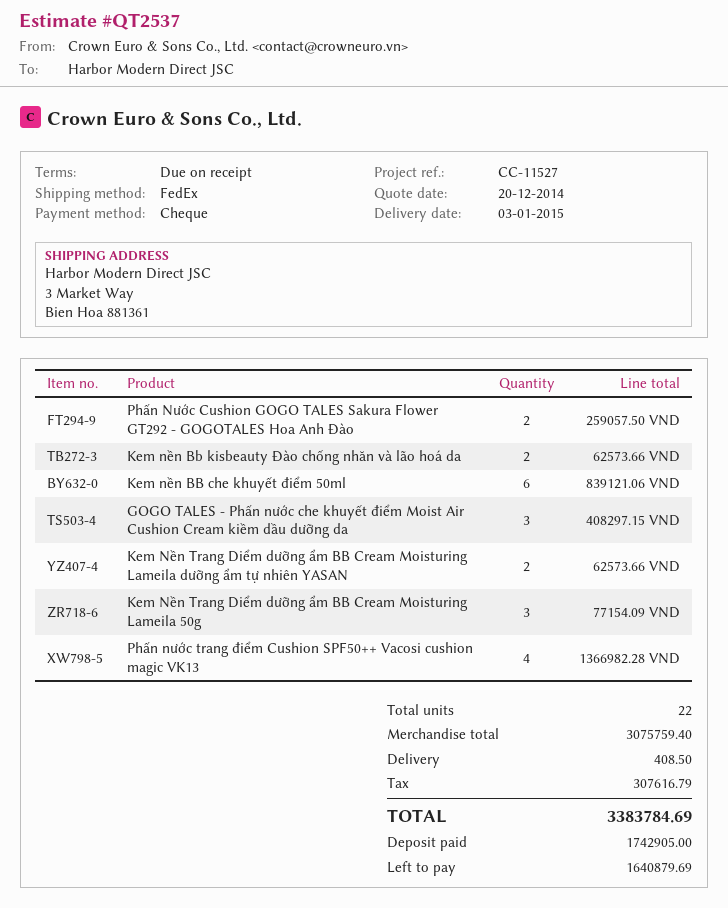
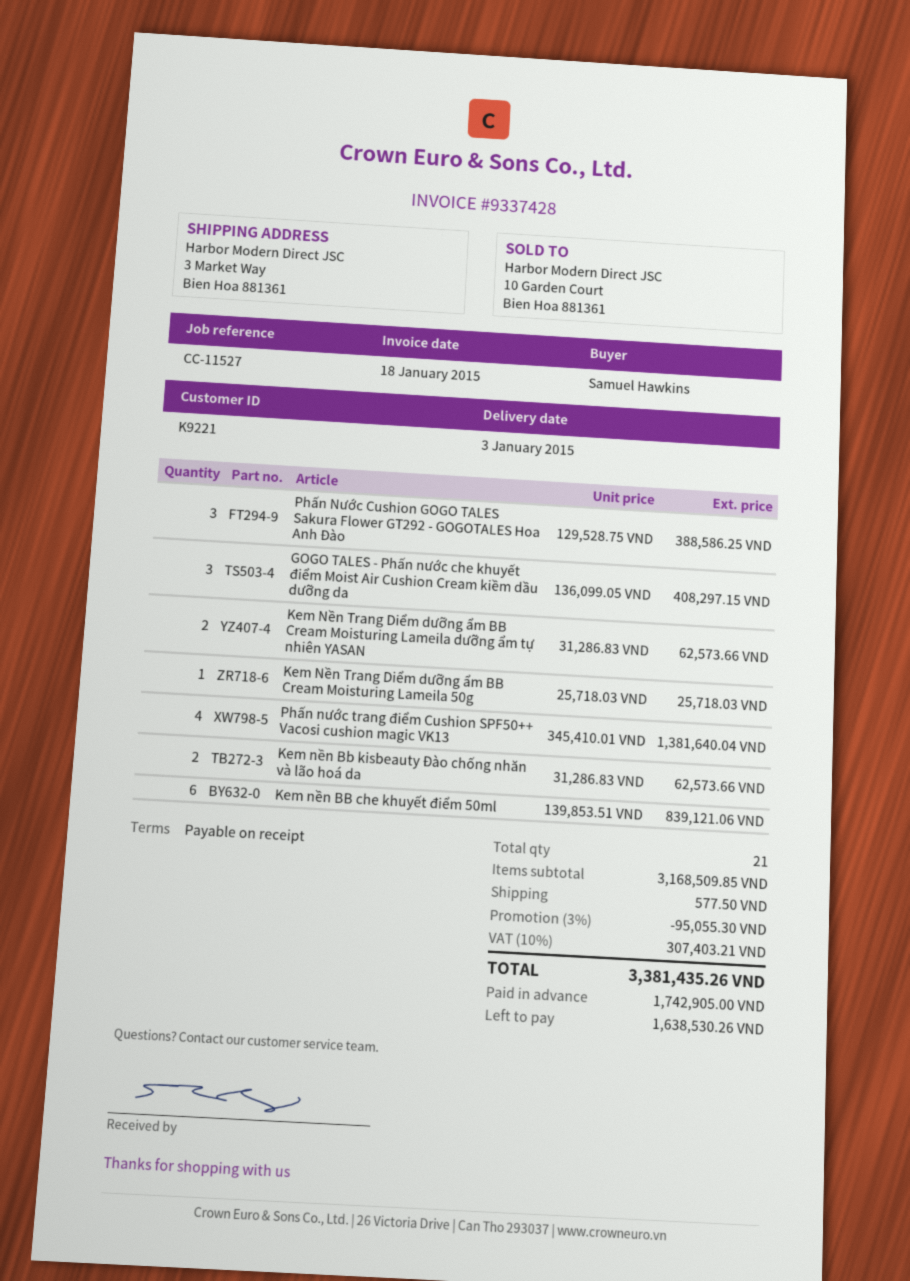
Phấn Nước Cushion GOGO TALES Sakura Flower GT292 - GOGOTALES Hoa Anh Đào: 2 for 259057.50 -> 3 for 388586.25
Kem Nền Trang Diểm dưỡng ẩm BB Cream Moisturing Lameila 50g: 3 for 77154.09 -> 1 for 25718.03
Phấn nước trang điểm Cushion SPF50++ Vacosi cushion magic VK13: 4 for 1366982.28 -> 4 for 1381640.04
total quantity: 22 -> 21
subtotal: 3075759.40 -> 3168509.85
discount: none -> 3% = 95055.30
shipping: 408.50 -> 577.50
tax: 307616.79 -> 307403.21
total: 3383784.69 -> 3381435.26
balance: 1640879.69 -> 1638530.26

